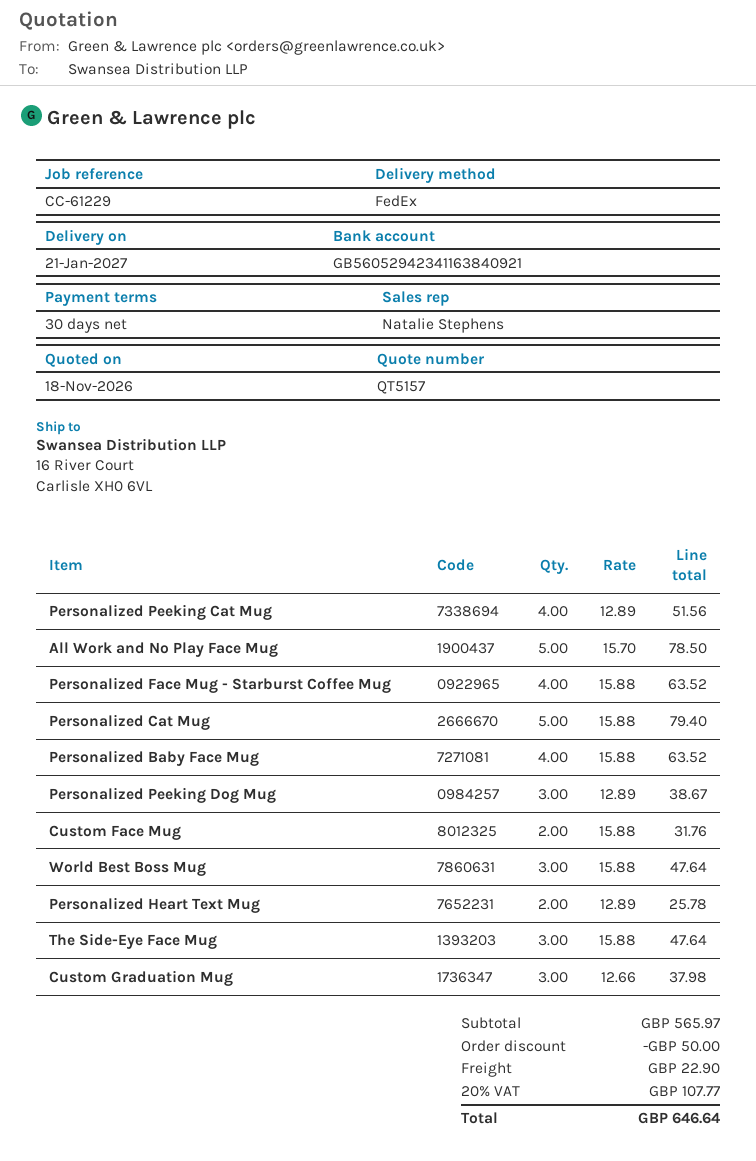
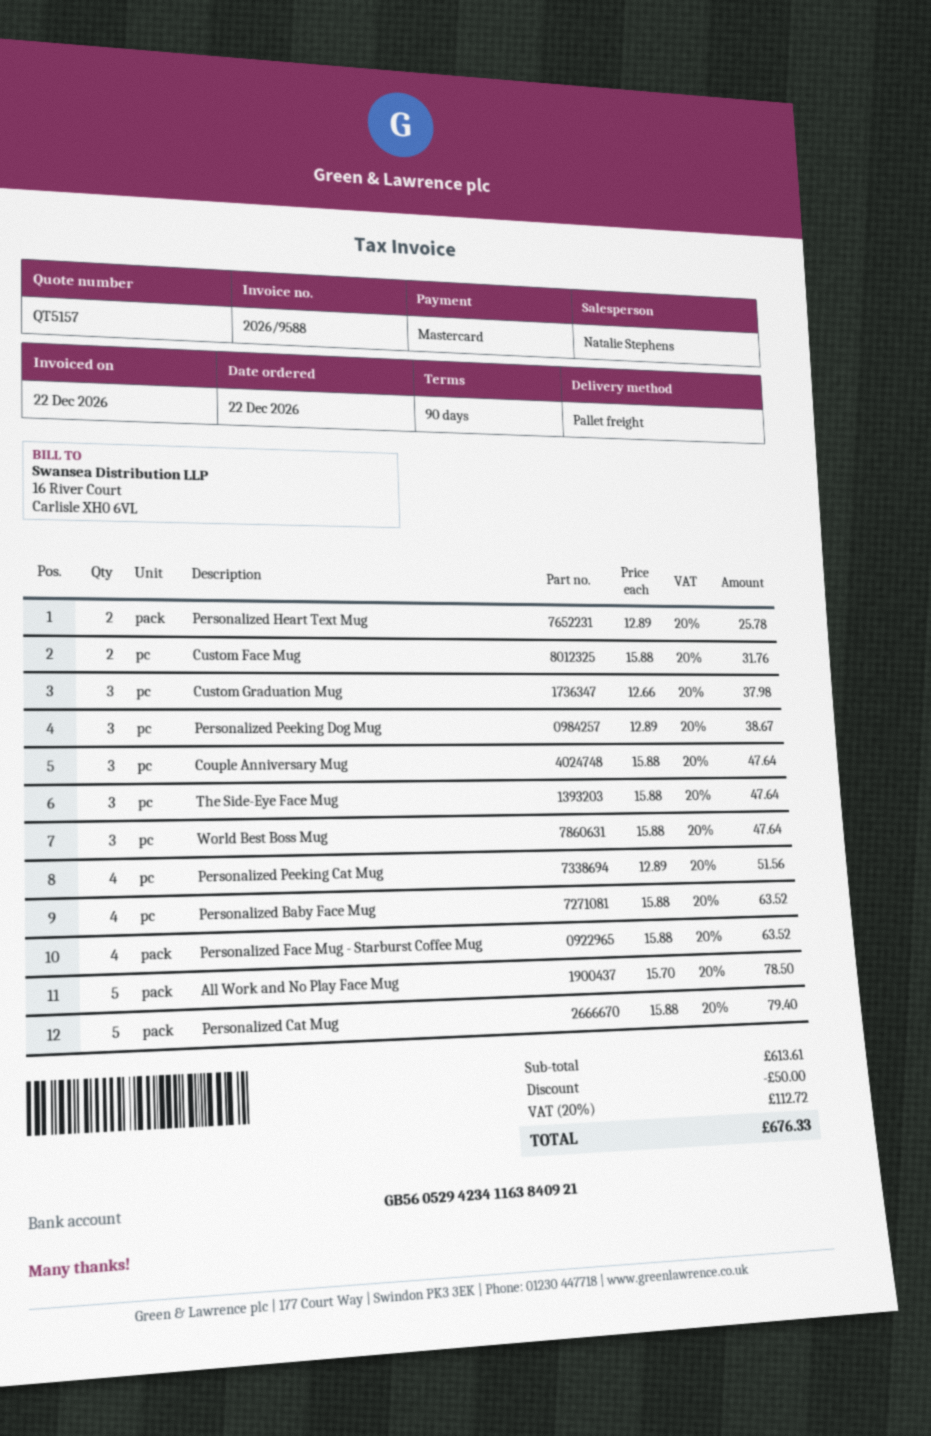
payment terms: 30 days -> 90 days
shipping method: FedEx -> pallet freight
Couple Anniversary Mug: none -> 3 x 15.88 = 47.64
subtotal: 565.97 -> 613.61
shipping: 22.90 -> none
tax: 20% = 107.77 -> 20% = 112.72
total: 646.64 -> 676.33

